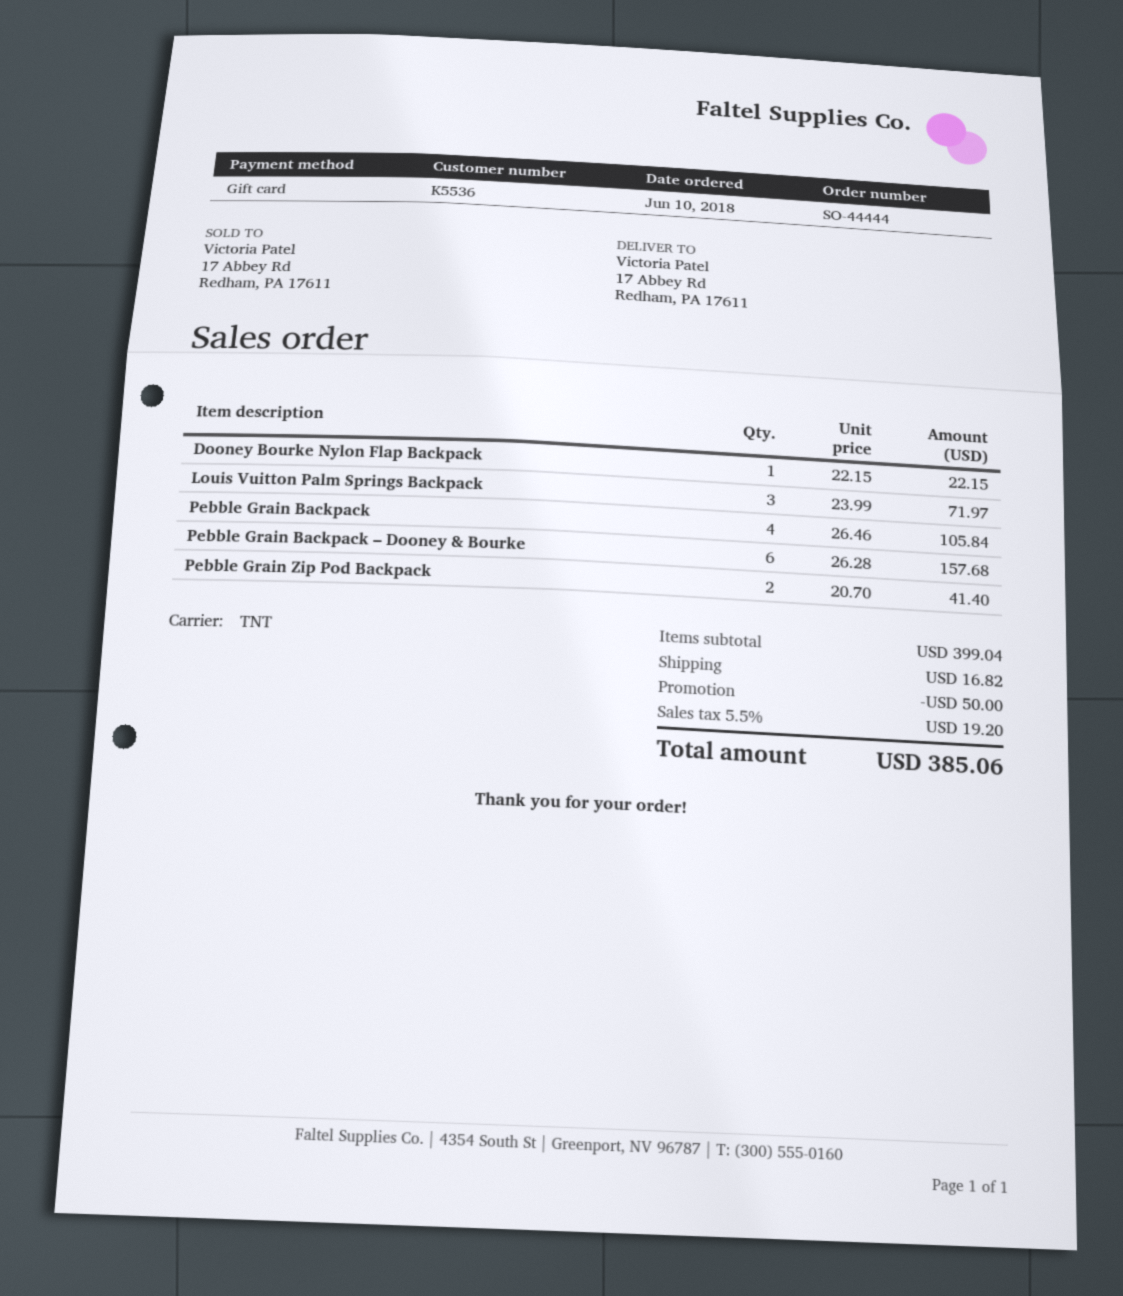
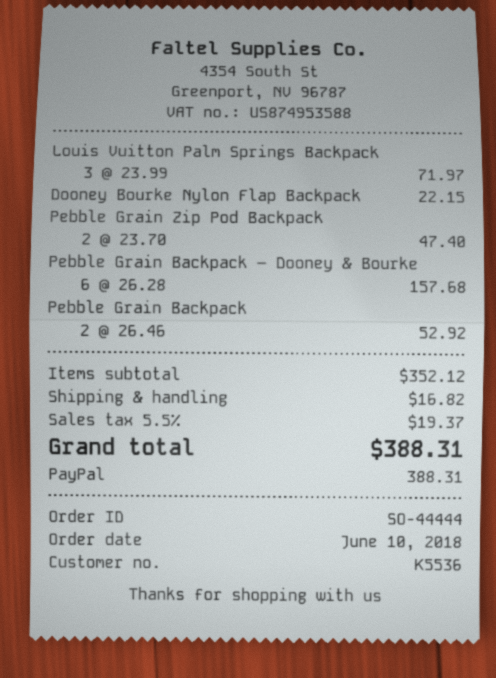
payment method: gift card -> PayPal
Pebble Grain Backpack: 4 x 26.46 = 105.84 -> 2 x 26.46 = 52.92
Pebble Grain Zip Pod Backpack: 2 x 20.70 = 41.40 -> 2 x 23.70 = 47.40
subtotal: 399.04 -> 352.12
discount: 50.00 -> none
tax: 5.5% = 19.20 -> 5.5% = 19.37
total: 385.06 -> 388.31

